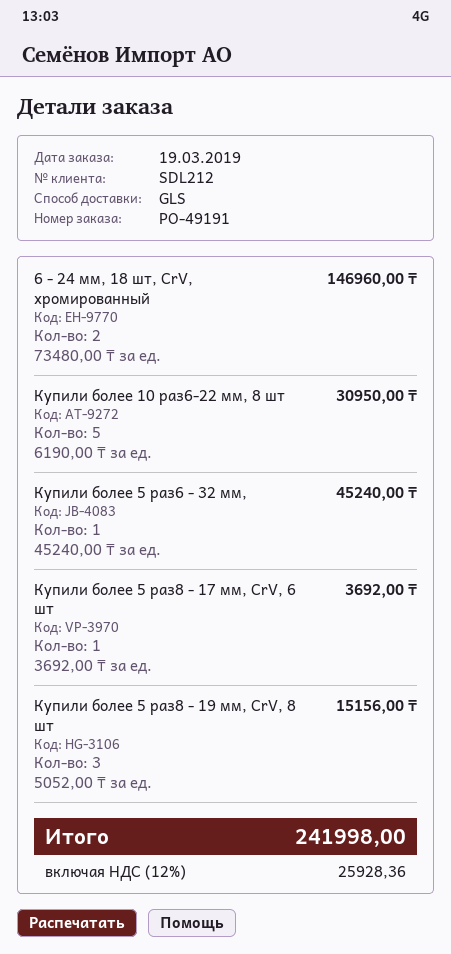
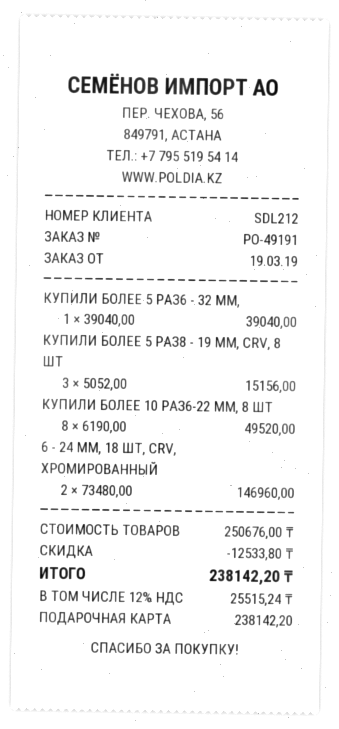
Купили более 10 раз6-22 мм, 8 шт: 5 x 6190.00 = 30950.00 -> 8 x 6190.00 = 49520.00
Купили более 5 раз6 - 32 мм,: 1 x 45240.00 = 45240.00 -> 1 x 39040.00 = 39040.00
Купили более 5 раз8 - 17 мм, CrV, 6 шт: 1 x 3692.00 = 3692.00 -> none
discount: none -> 12533.80
tax: 12% = 25928.36 -> 12% = 25515.24
total: 241998.00 -> 238142.20

